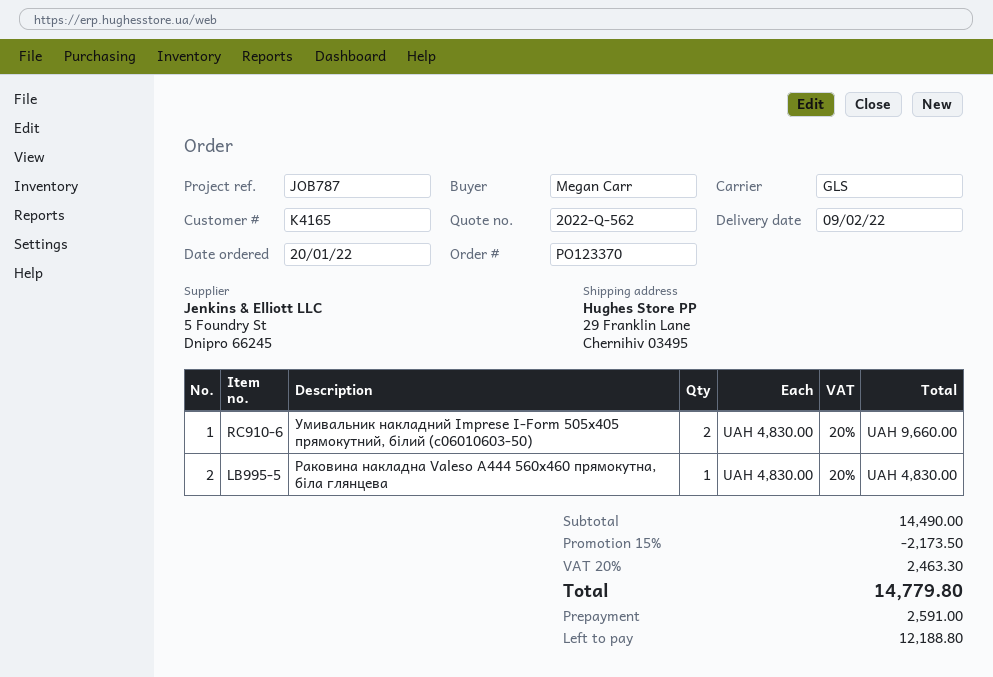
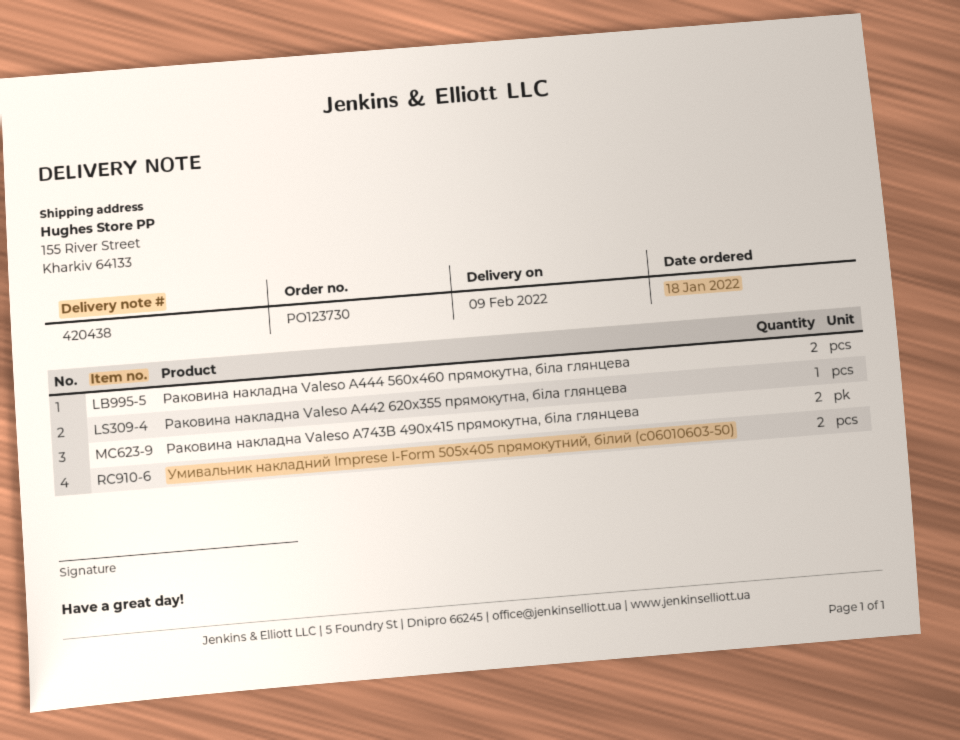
order number: PO123370 -> PO123730
order date: 2022-01-20 -> 2022-01-18
ship to: 29 Franklin Lane, Chernihiv 03495 -> 155 River Street, Kharkiv 64133
Раковина накладна Valeso A444 560x460 прямокутна, біла глянцева: 1 -> 2
Раковина накладна Valeso A442 620x355 прямокутна, біла глянцева: none -> 1
Раковина накладна Valeso A743B 490x415 прямокутна, біла глянцева: none -> 2

